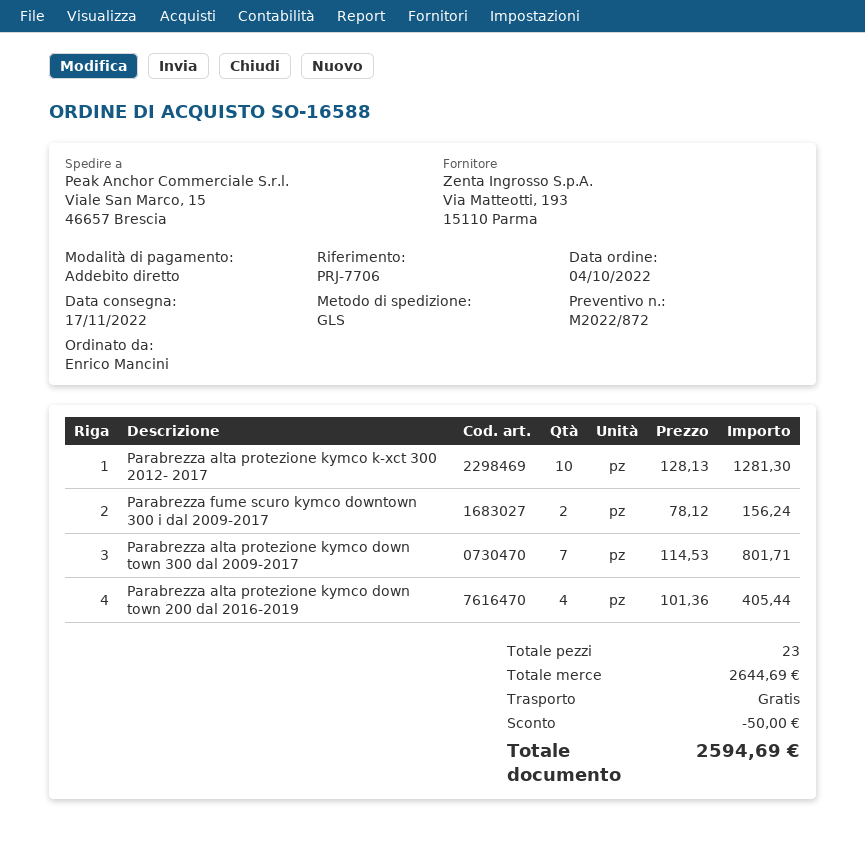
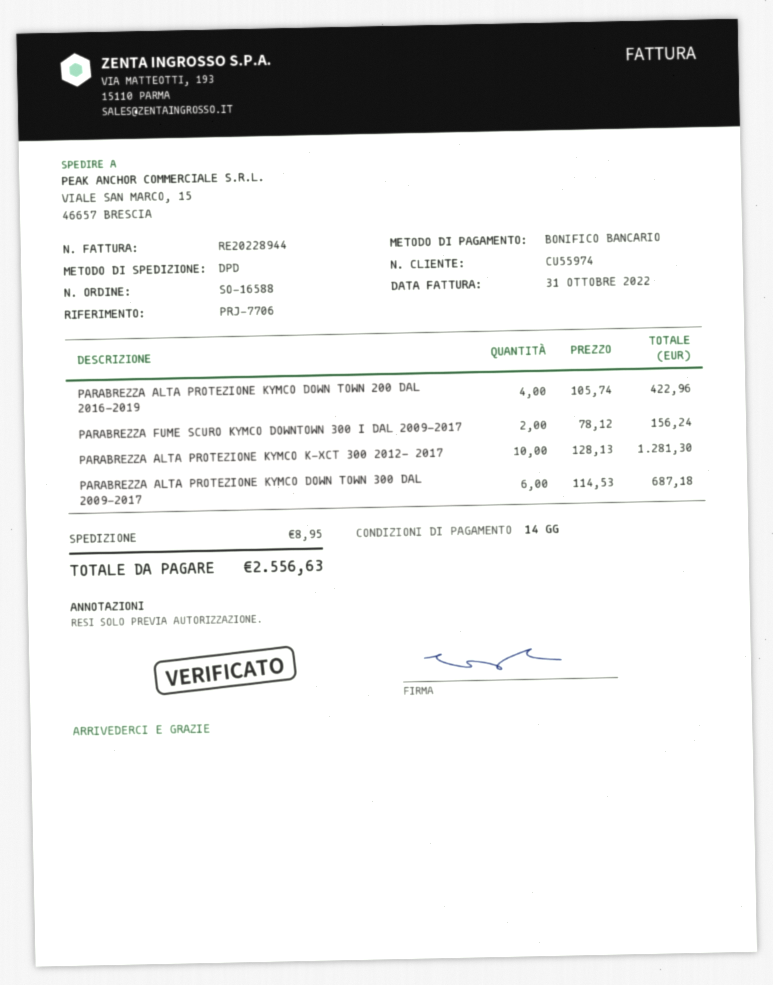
payment method: direct debit -> bank transfer
shipping method: GLS -> DPD
Parabrezza alta protezione kymco down town 300 dal 2009-2017: 7 x 114.53 = 801.71 -> 6 x 114.53 = 687.18
Parabrezza alta protezione kymco down town 200 dal 2016-2019: 4 x 101.36 = 405.44 -> 4 x 105.74 = 422.96
discount: 50.00 -> none
shipping: 0.00 -> 8.95
total: 2594.69 -> 2556.63

